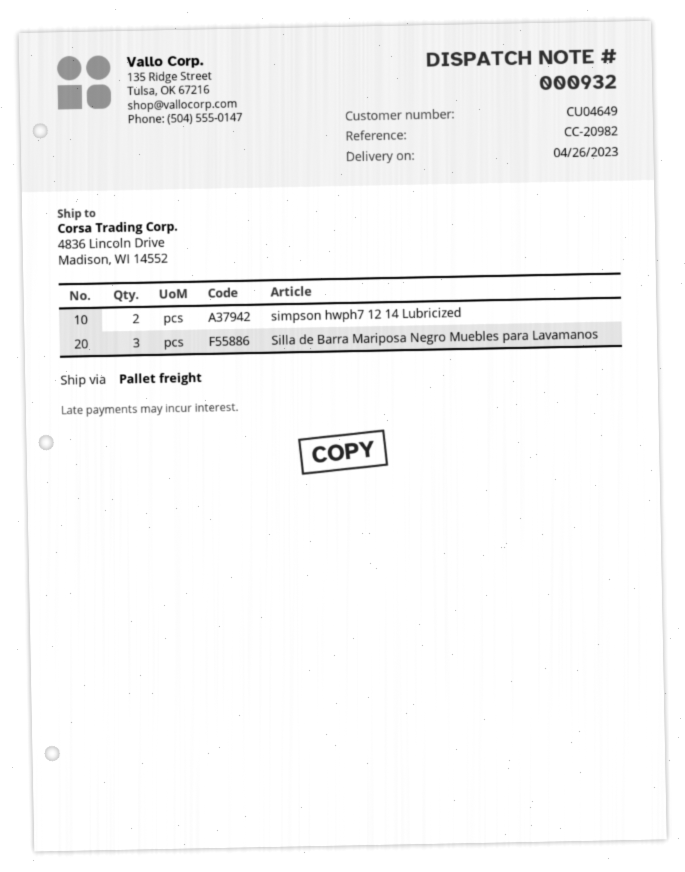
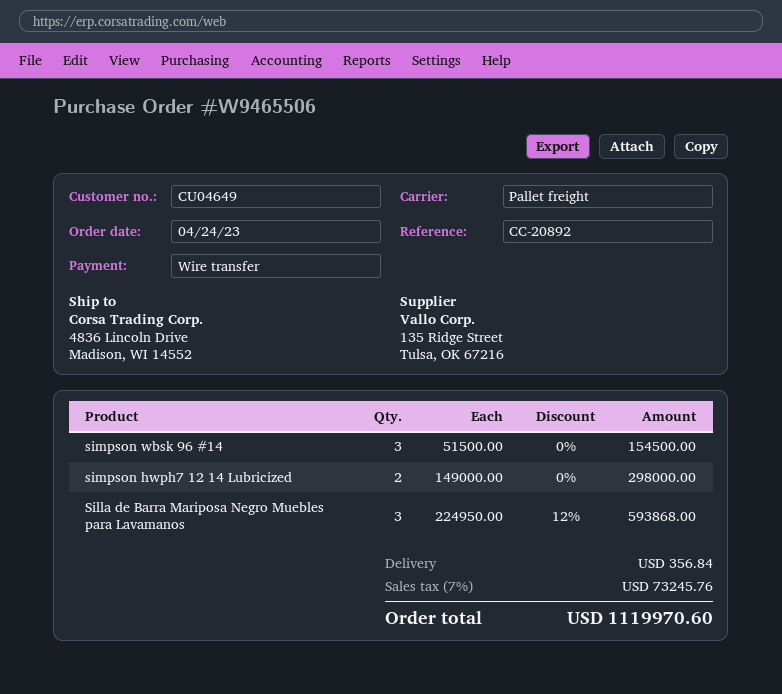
reference: CC-20982 -> CC-20892
simpson wbsk 96 #14: none -> 3

